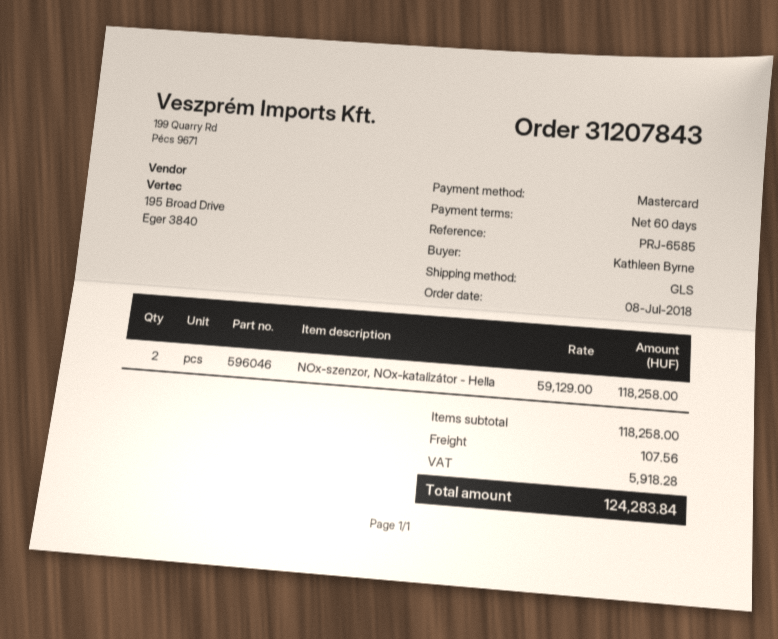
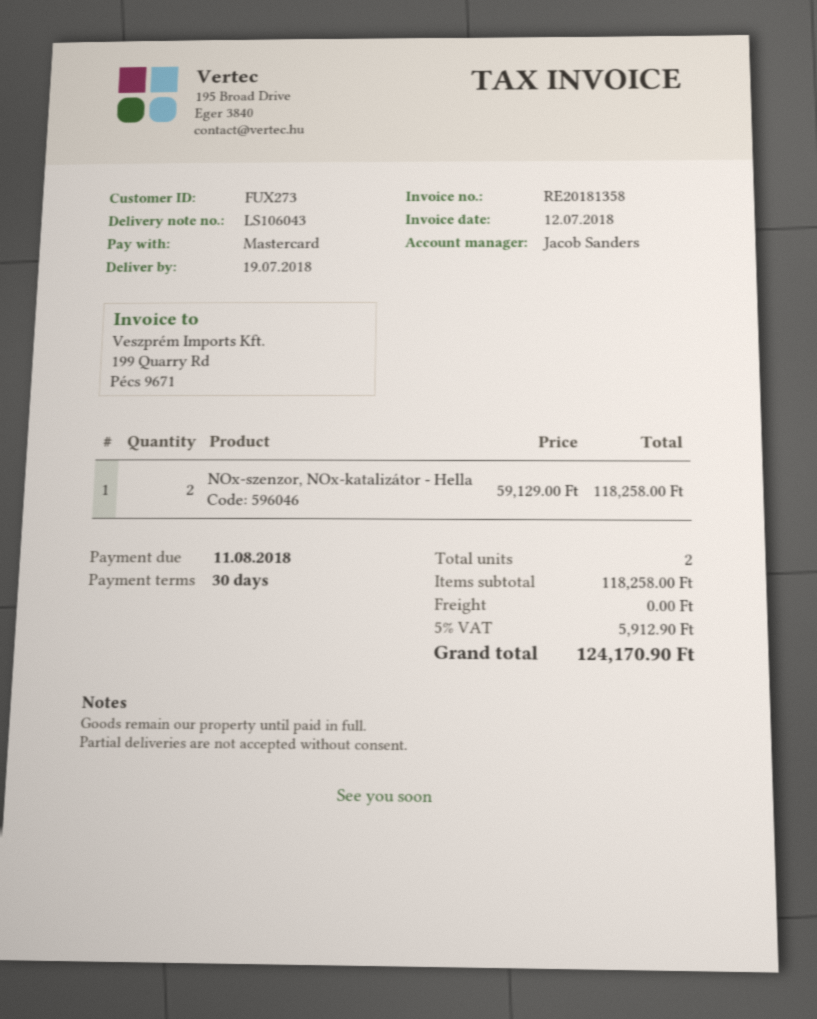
payment terms: 60 days -> 30 days
shipping: 107.56 -> 0.00
tax: 5918.28 -> 5912.90
total: 124283.84 -> 124170.90

